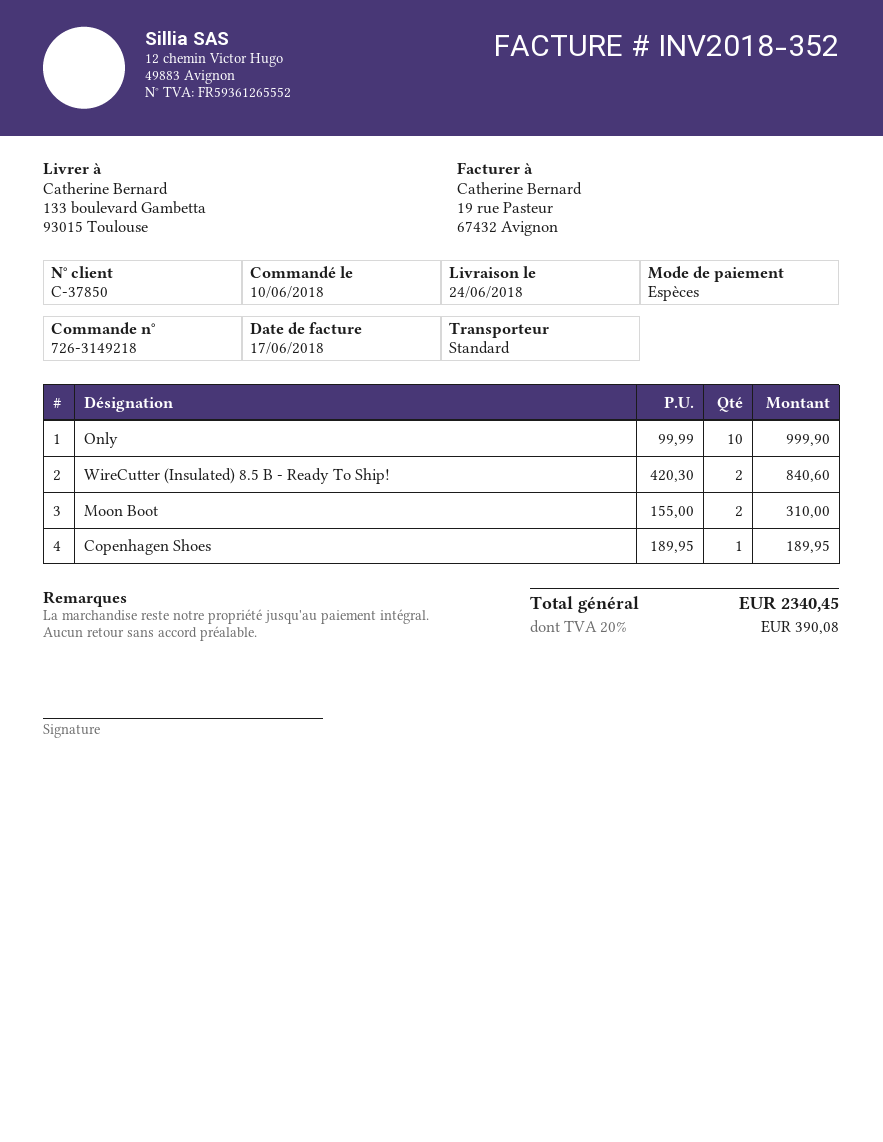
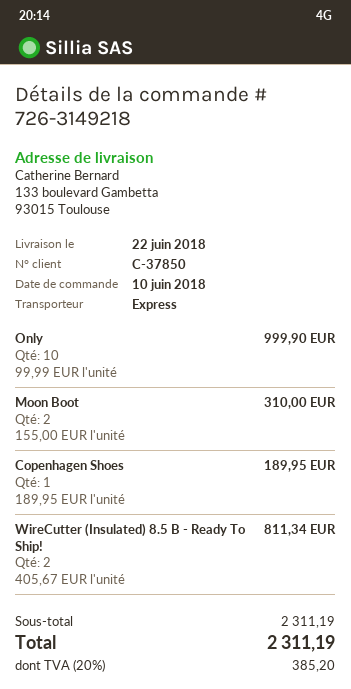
delivery date: 2018-06-24 -> 2018-06-22
shipping method: standard -> express
WireCutter (Insulated) 8.5 B - Ready To Ship!: 2 x 420.30 = 840.60 -> 2 x 405.67 = 811.34
tax: 20% = 390.08 -> 20% = 385.20
total: 2340.45 -> 2311.19

